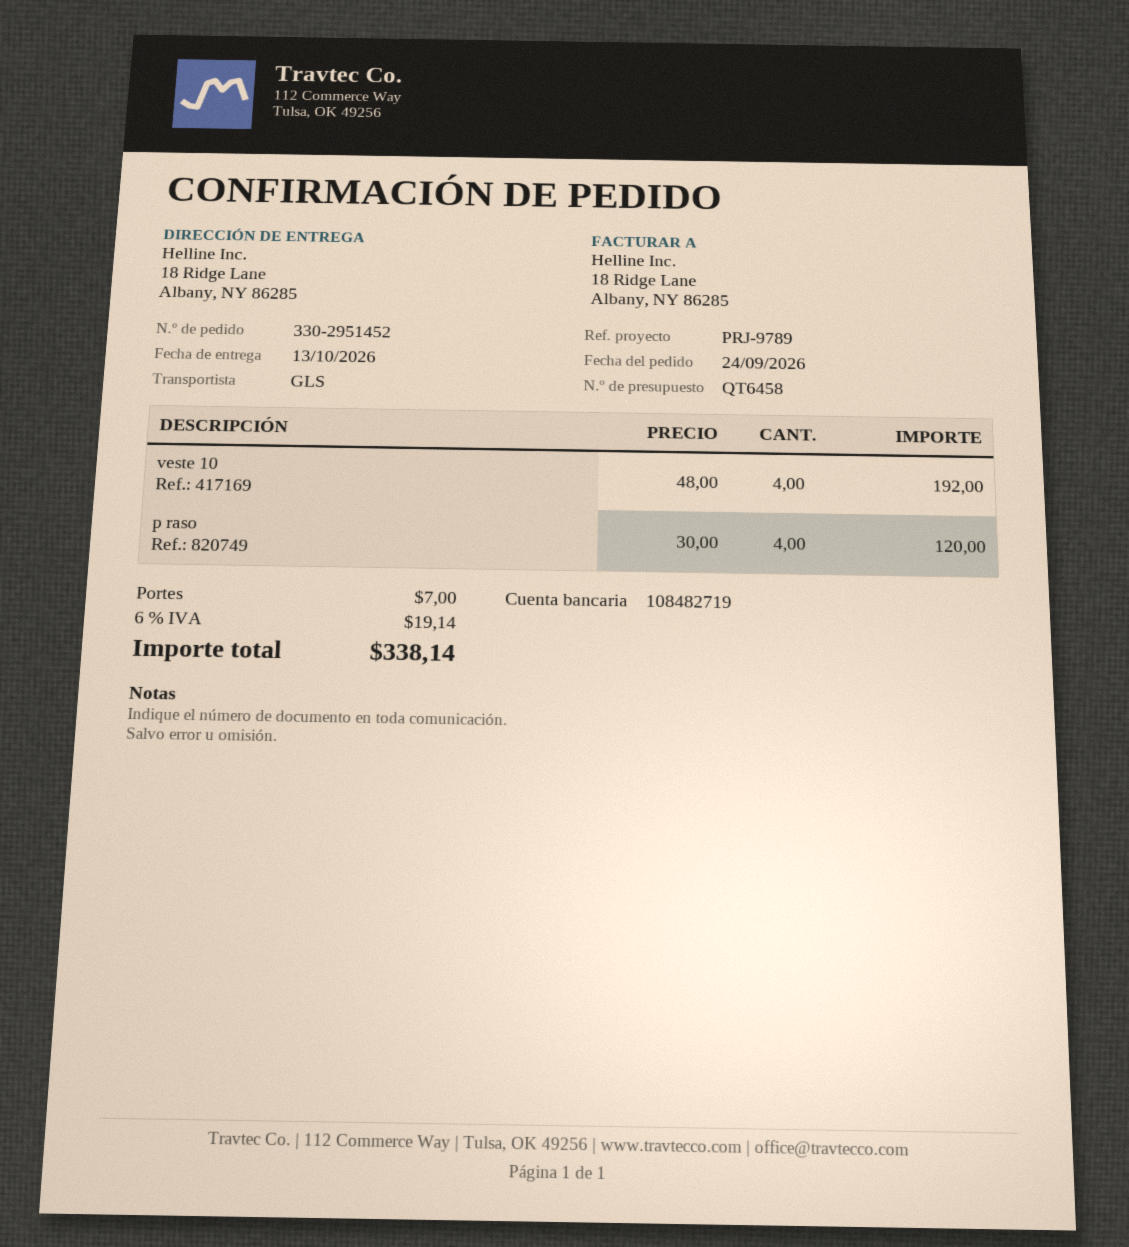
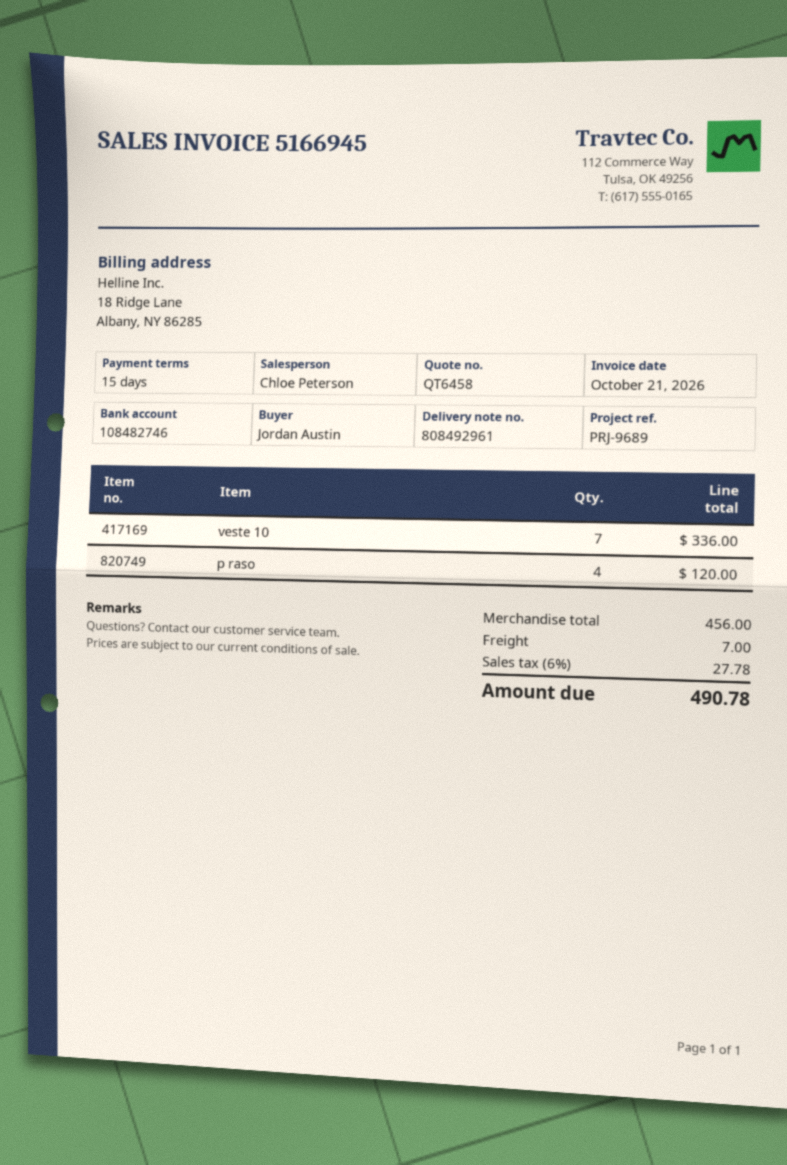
reference: PRJ-9789 -> PRJ-9689
bank account: 108482719 -> 108482746
veste 10: 4 for 192.00 -> 7 for 336.00
tax: 6% = 19.14 -> 6% = 27.78
total: 338.14 -> 490.78

